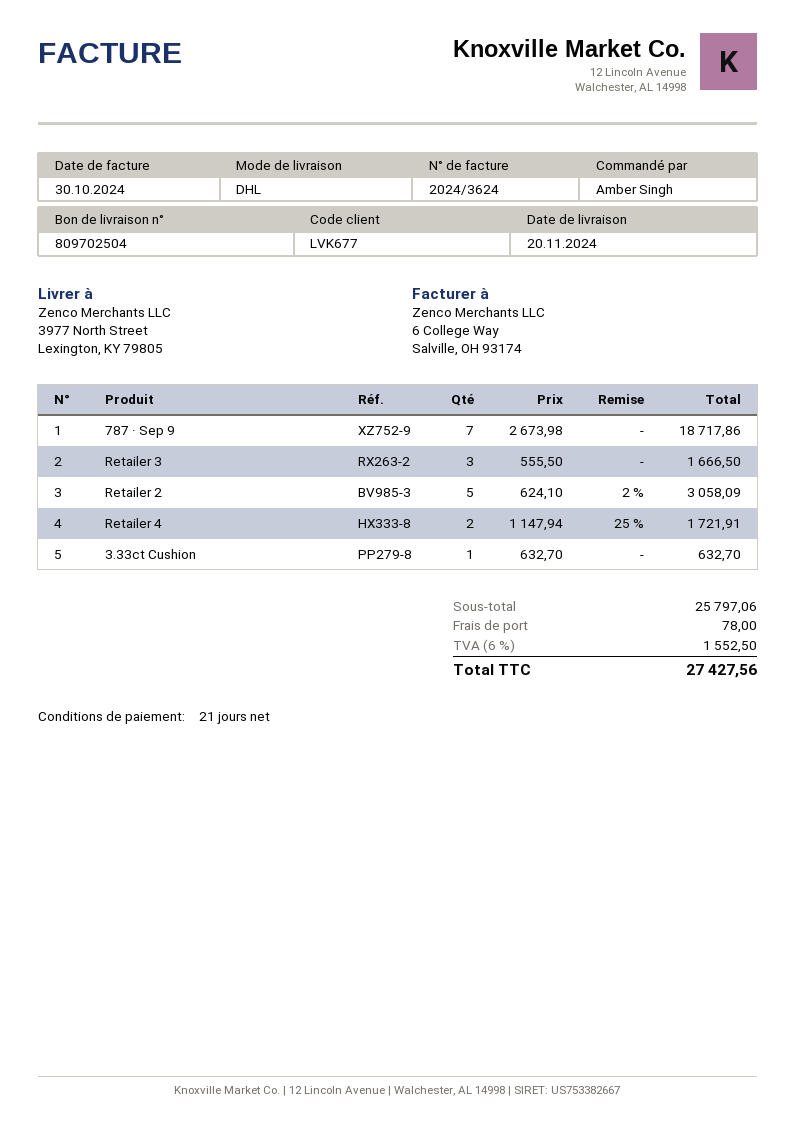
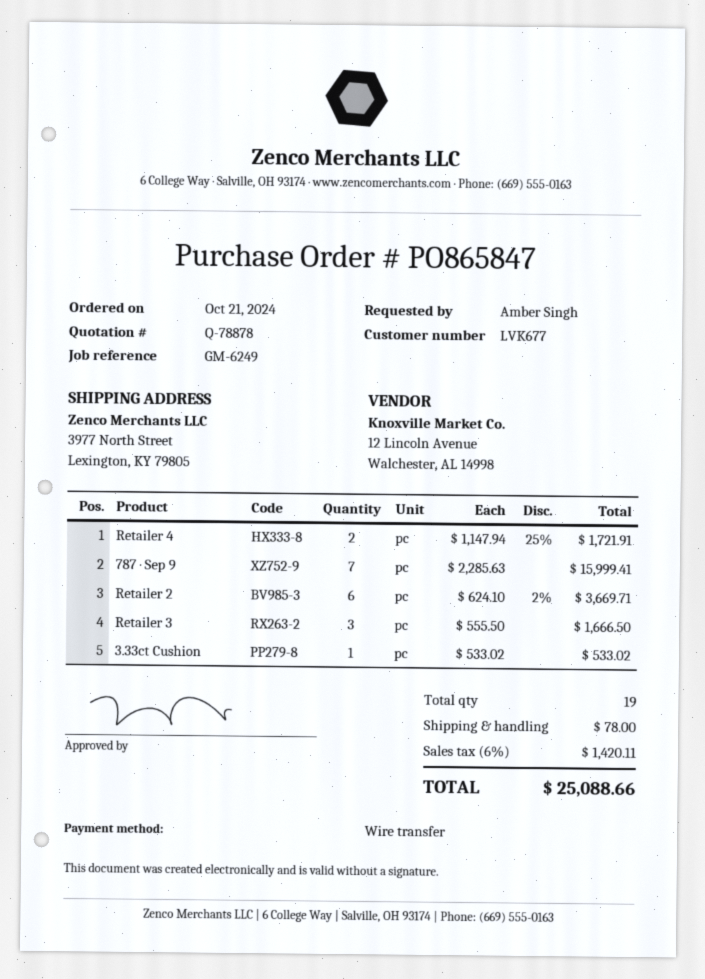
787 · Sep 9: 7 x 2673.98 = 18717.86 -> 7 x 2285.63 = 15999.41
Retailer 2: 5 x 624.10 - 2% = 3058.09 -> 6 x 624.10 - 2% = 3669.71
3.33ct Cushion: 1 x 632.70 = 632.70 -> 1 x 533.02 = 533.02
tax: 6% = 1552.50 -> 6% = 1420.11
total: 27427.56 -> 25088.66

